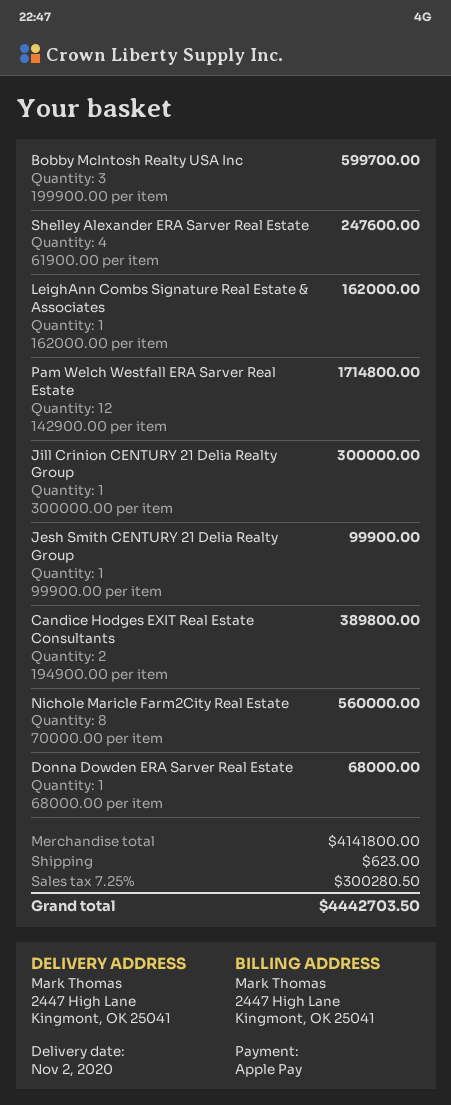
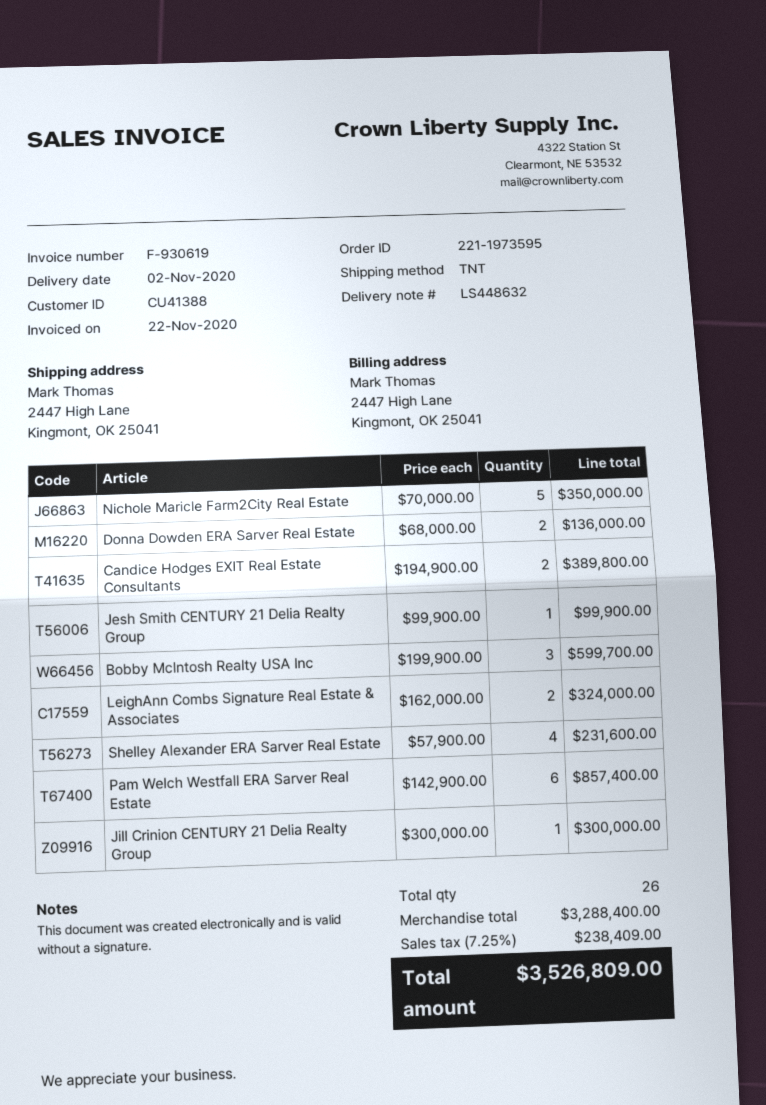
Shelley Alexander ERA Sarver Real Estate: 4 x 61900.00 = 247600.00 -> 4 x 57900.00 = 231600.00
LeighAnn Combs Signature Real Estate & Associates: 1 x 162000.00 = 162000.00 -> 2 x 162000.00 = 324000.00
Pam Welch Westfall ERA Sarver Real Estate: 12 x 142900.00 = 1714800.00 -> 6 x 142900.00 = 857400.00
Nichole Maricle Farm2City Real Estate: 8 x 70000.00 = 560000.00 -> 5 x 70000.00 = 350000.00
Donna Dowden ERA Sarver Real Estate: 1 x 68000.00 = 68000.00 -> 2 x 68000.00 = 136000.00
subtotal: 4141800.00 -> 3288400.00
shipping: 623.00 -> none
tax: 7.25% = 300280.50 -> 7.25% = 238409.00
total: 4442703.50 -> 3526809.00

